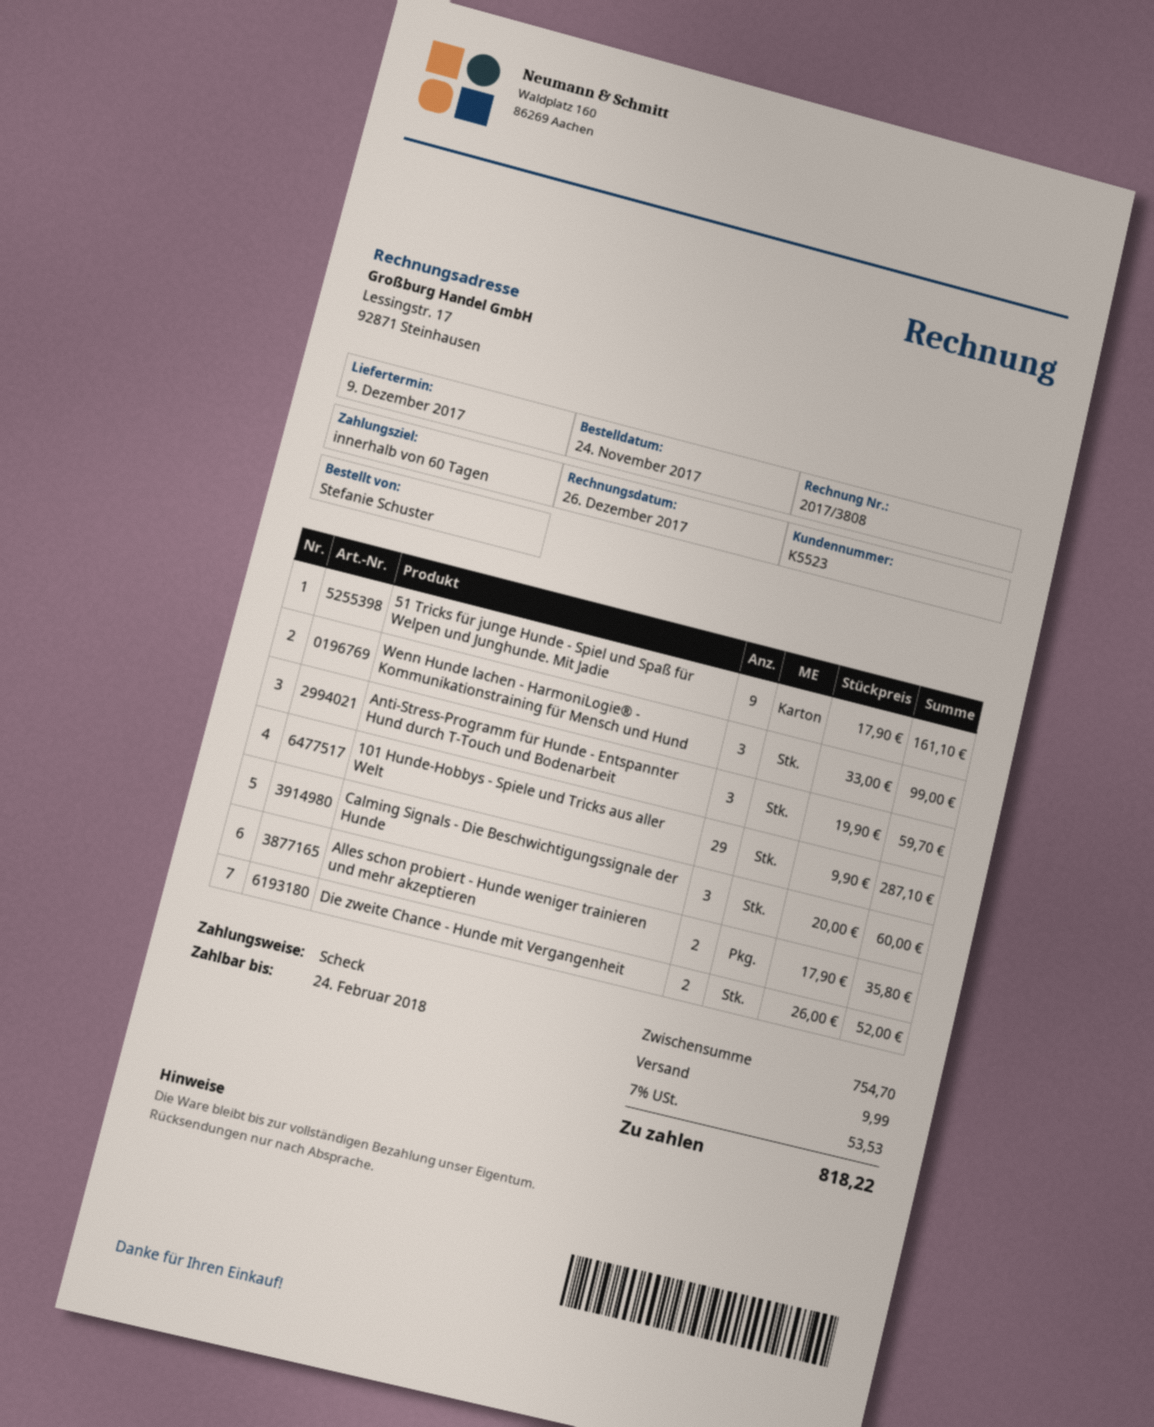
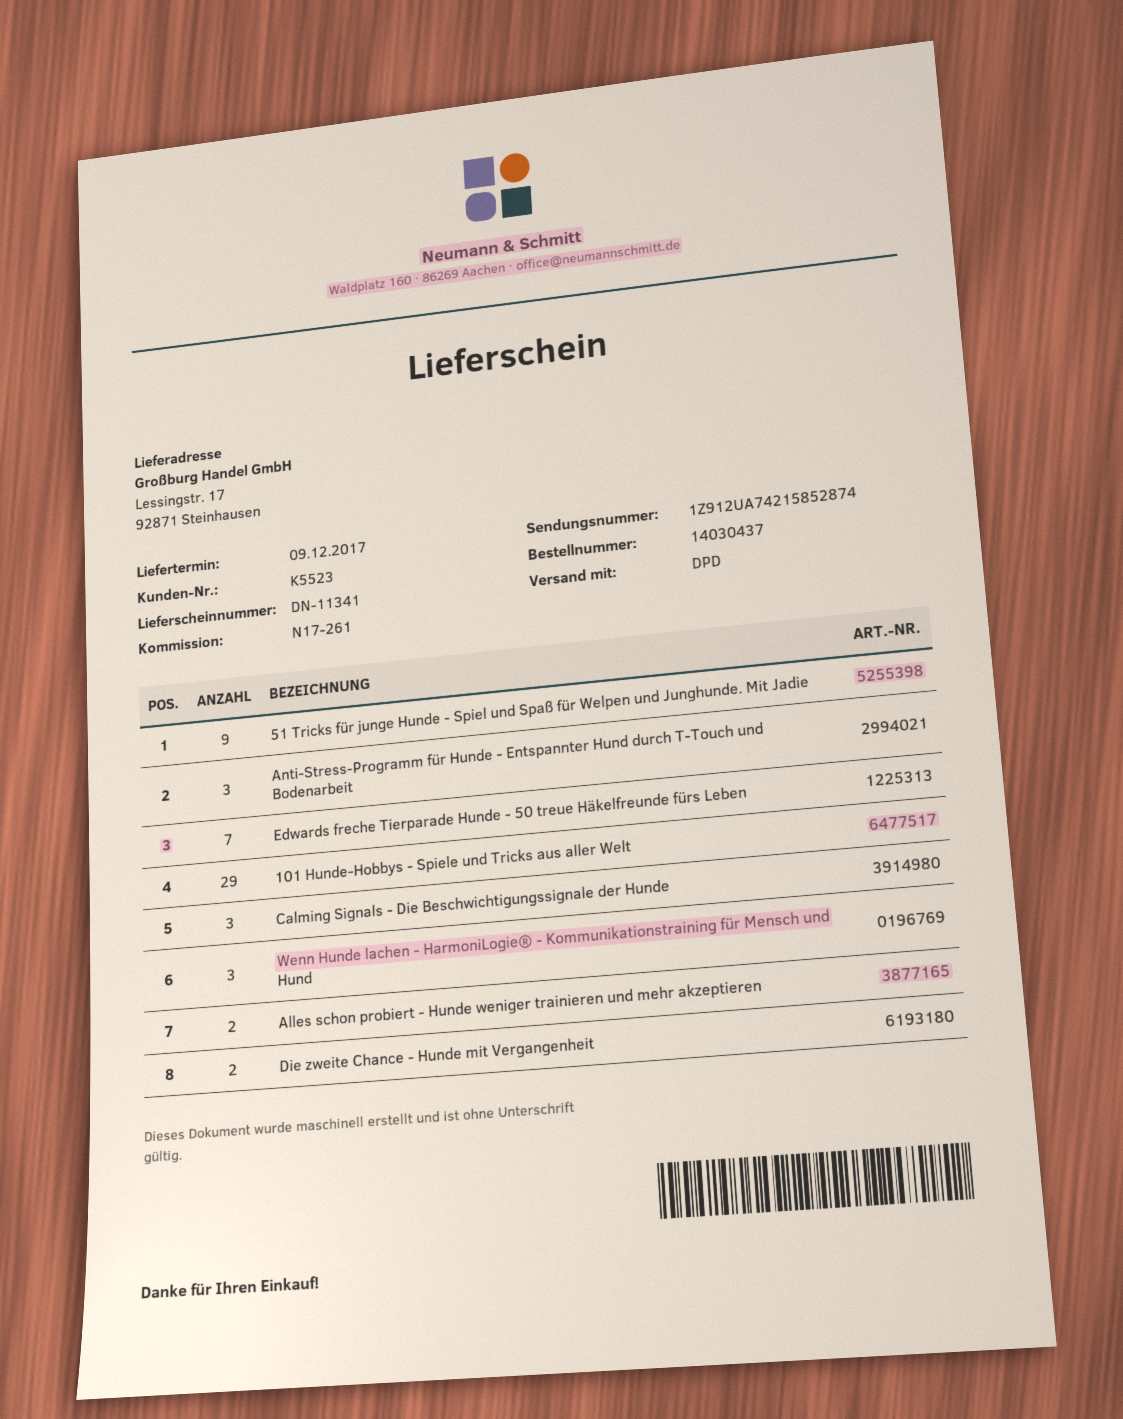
Edwards freche Tierparade Hunde - 50 treue Häkelfreunde fürs Leben: none -> 7

